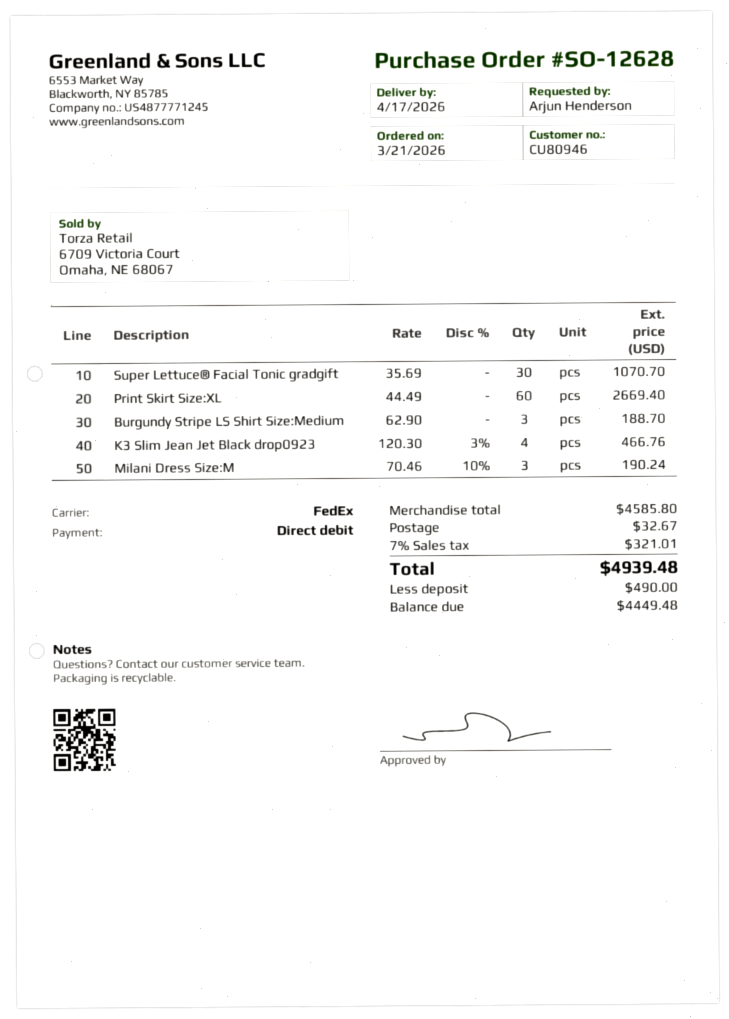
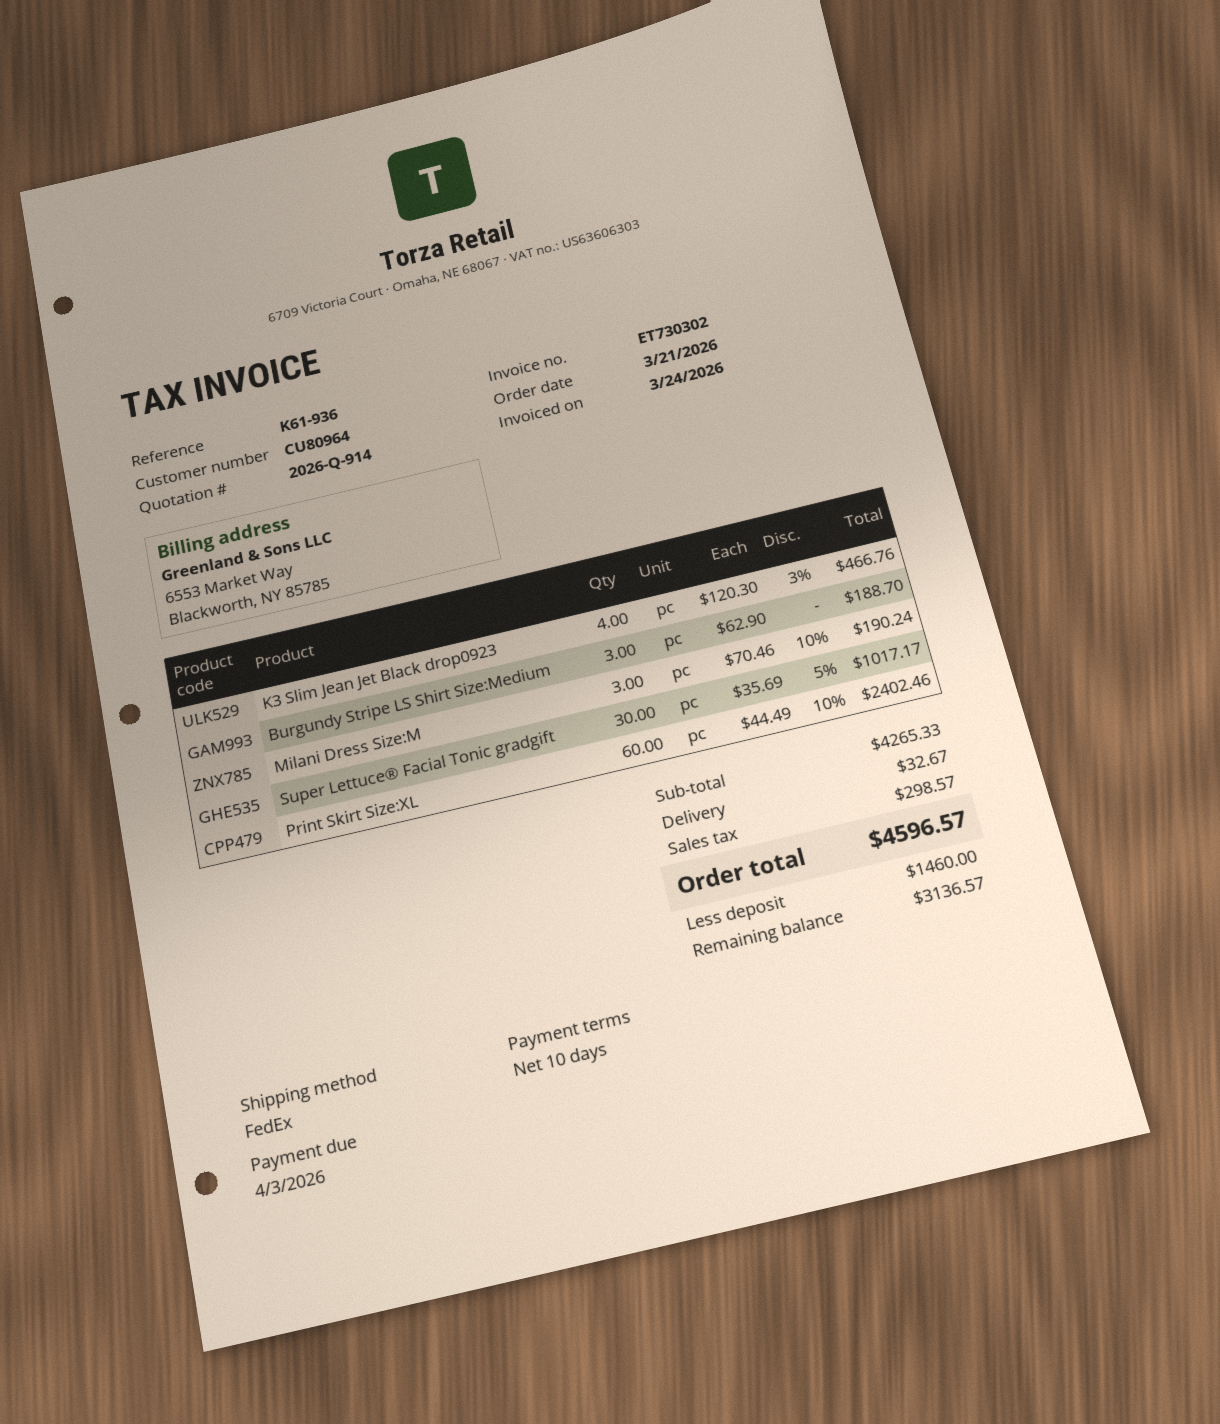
customer number: CU80946 -> CU80964
Super Lettuce® Facial Tonic gradgift: 30 x 35.69 = 1070.70 -> 30 x 35.69 - 5% = 1017.17
Print Skirt Size:XL: 60 x 44.49 = 2669.40 -> 60 x 44.49 - 10% = 2402.46
subtotal: 4585.80 -> 4265.33
tax: 321.01 -> 298.57
total: 4939.48 -> 4596.57
deposit: 490.00 -> 1460.00
balance: 4449.48 -> 3136.57

